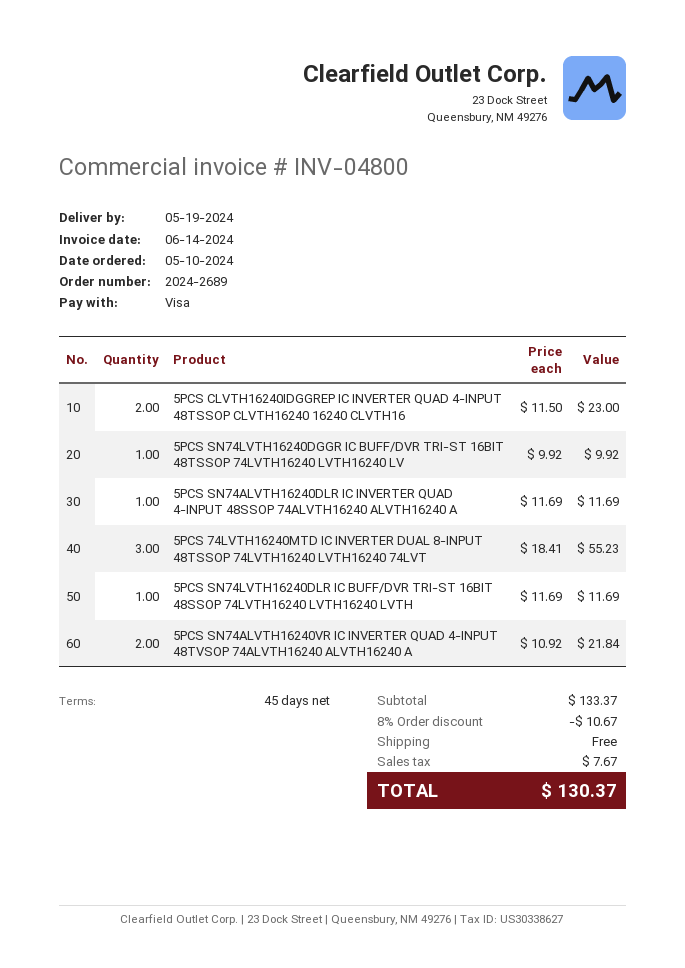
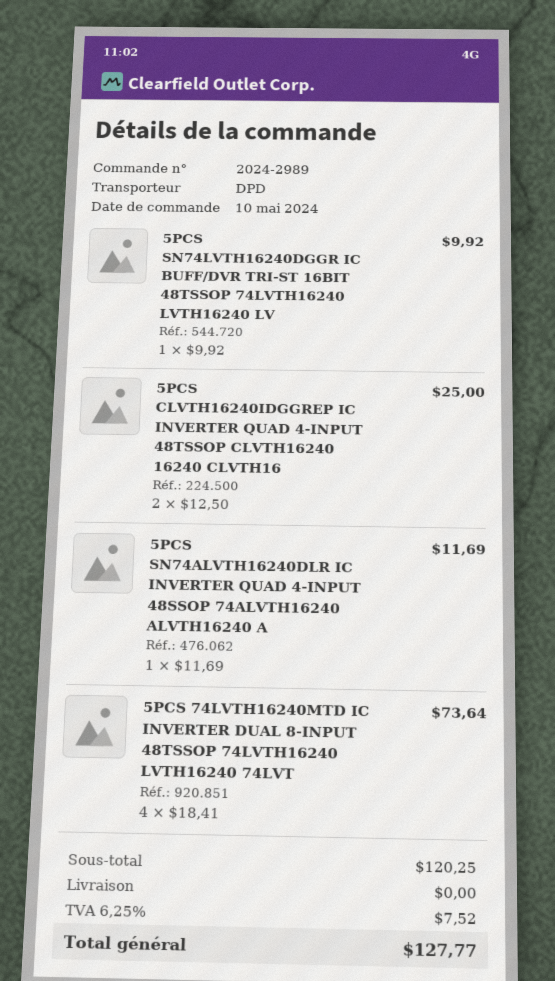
order number: 2024-2689 -> 2024-2989
5PCS CLVTH16240IDGGREP IC INVERTER QUAD 4-INPUT 48TSSOP CLVTH16240 16240 CLVTH16: 2 x 11.50 = 23.00 -> 2 x 12.50 = 25.00
5PCS 74LVTH16240MTD IC INVERTER DUAL 8-INPUT 48TSSOP 74LVTH16240 LVTH16240 74LVT: 3 x 18.41 = 55.23 -> 4 x 18.41 = 73.64
5PCS SN74LVTH16240DLR IC BUFF/DVR TRI-ST 16BIT 48SSOP 74LVTH16240 LVTH16240 LVTH: 1 x 11.69 = 11.69 -> none
5PCS SN74ALVTH16240VR IC INVERTER QUAD 4-INPUT 48TVSOP 74ALVTH16240 ALVTH16240 A: 2 x 10.92 = 21.84 -> none
subtotal: 133.37 -> 120.25
discount: 8% = 10.67 -> none
tax: 7.67 -> 7.52
total: 130.37 -> 127.77

